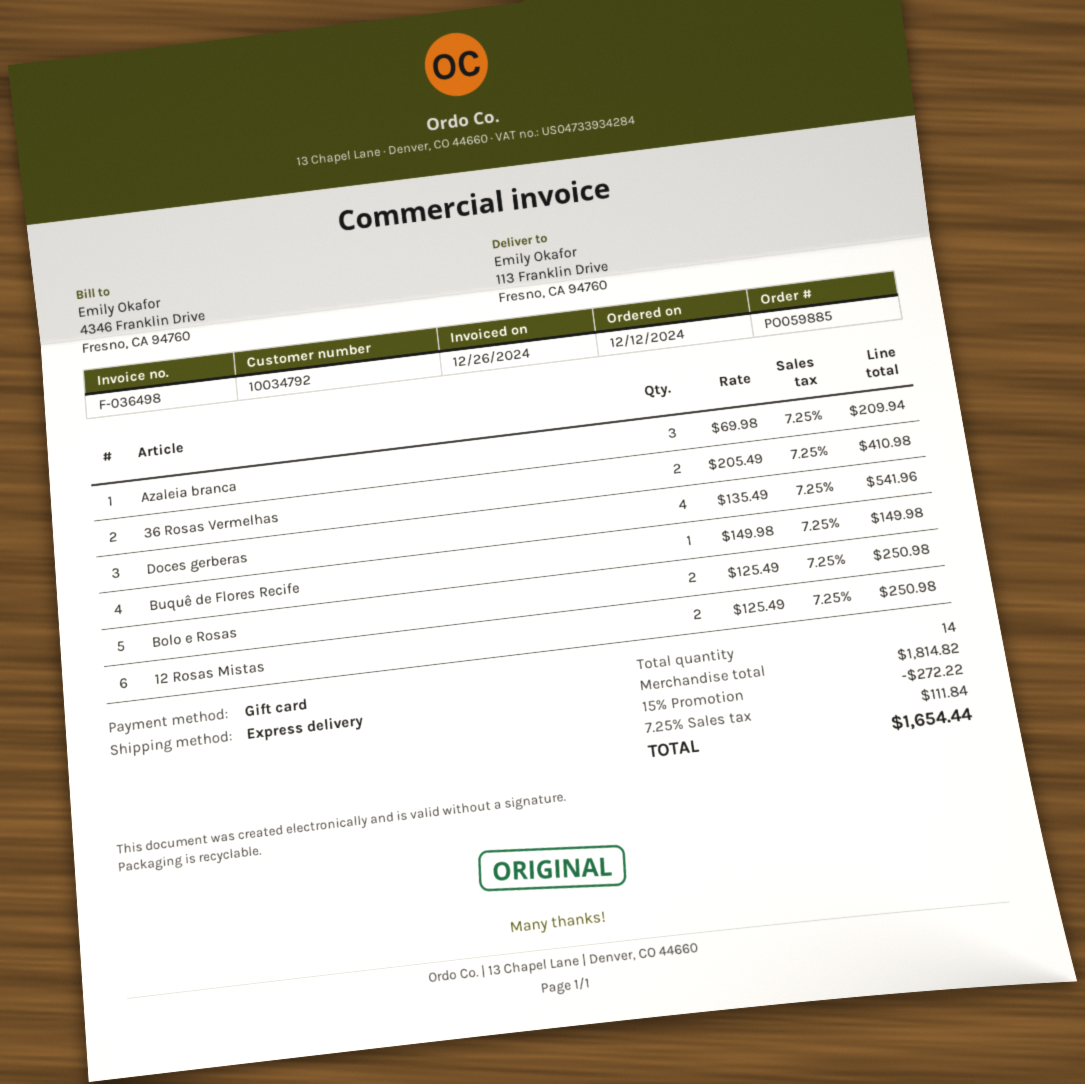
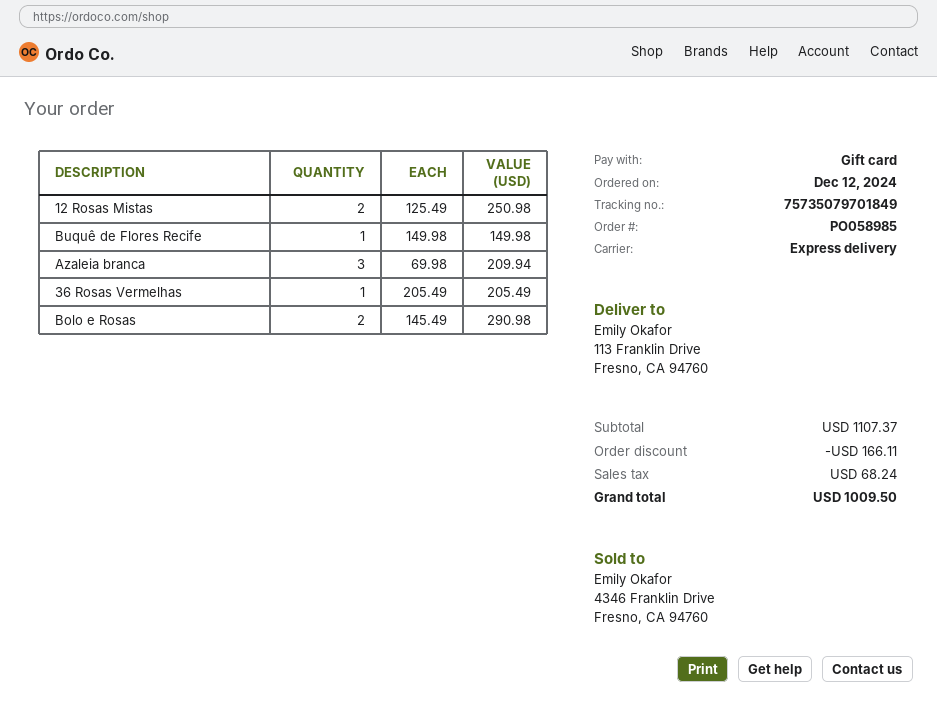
order number: PO059885 -> PO058985
36 Rosas Vermelhas: 2 x 205.49 = 410.98 -> 1 x 205.49 = 205.49
Doces gerberas: 4 x 135.49 = 541.96 -> none
Bolo e Rosas: 2 x 125.49 = 250.98 -> 2 x 145.49 = 290.98
subtotal: 1814.82 -> 1107.37
discount: 272.22 -> 166.11
tax: 111.84 -> 68.24
total: 1654.44 -> 1009.50

